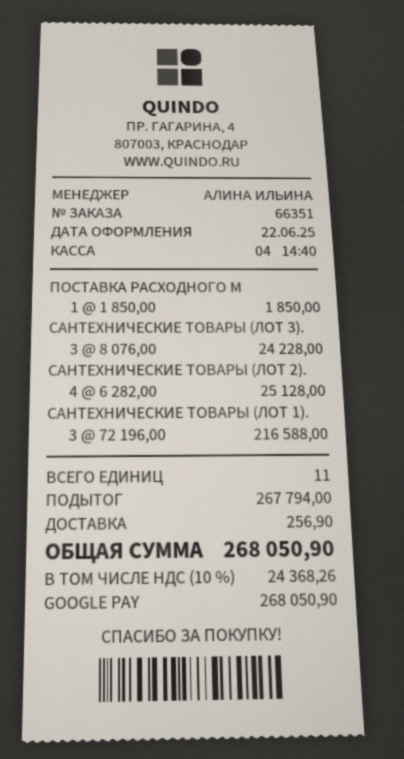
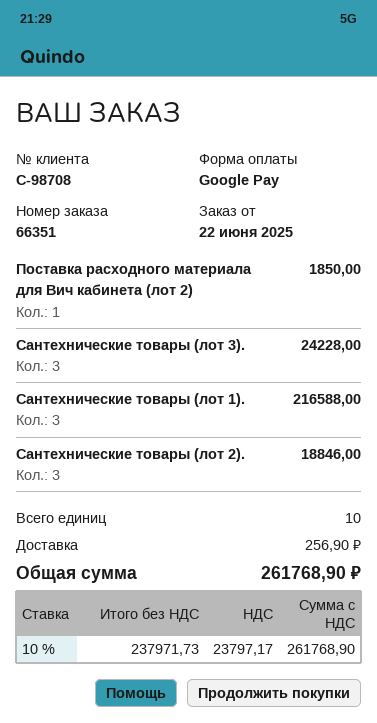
САНТЕХНИЧЕСКИЕ ТОВАРЫ (ЛОТ 2).: 4 for 25128.00 -> 3 for 18846.00
total quantity: 11 -> 10
tax: 10% = 24368.26 -> 10% = 23797.17
total: 268050.90 -> 261768.90

